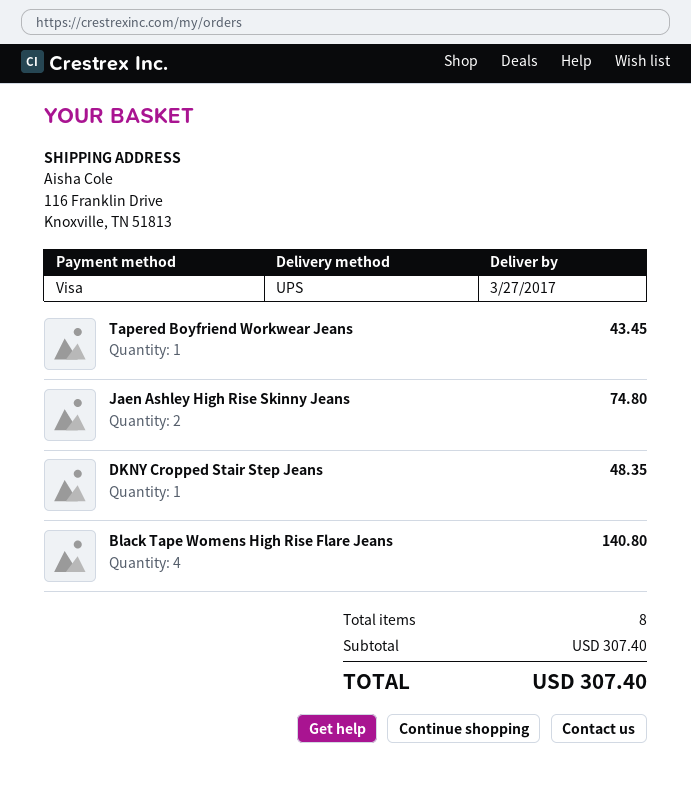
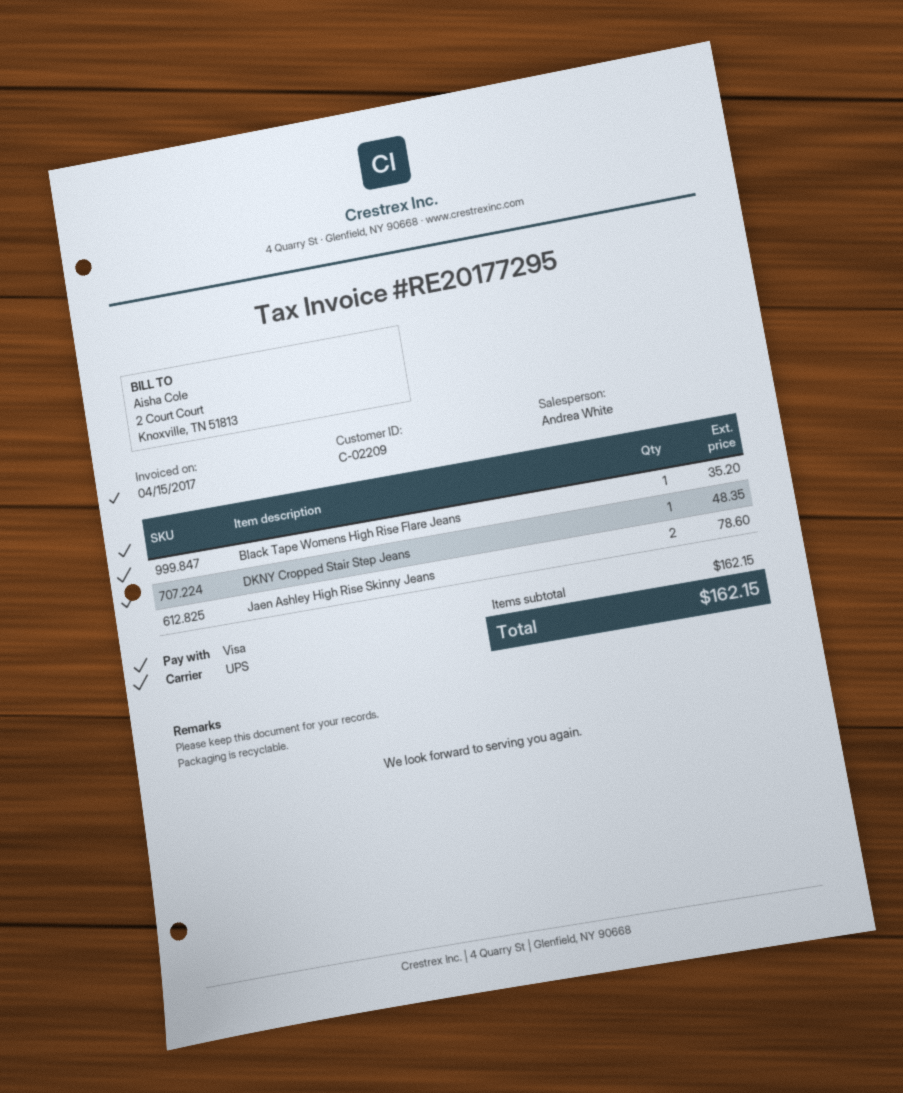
Tapered Boyfriend Workwear Jeans: 1 for 43.45 -> none
Jaen Ashley High Rise Skinny Jeans: 2 for 74.80 -> 2 for 78.60
Black Tape Womens High Rise Flare Jeans: 4 for 140.80 -> 1 for 35.20
subtotal: 307.40 -> 162.15
total: 307.40 -> 162.15

